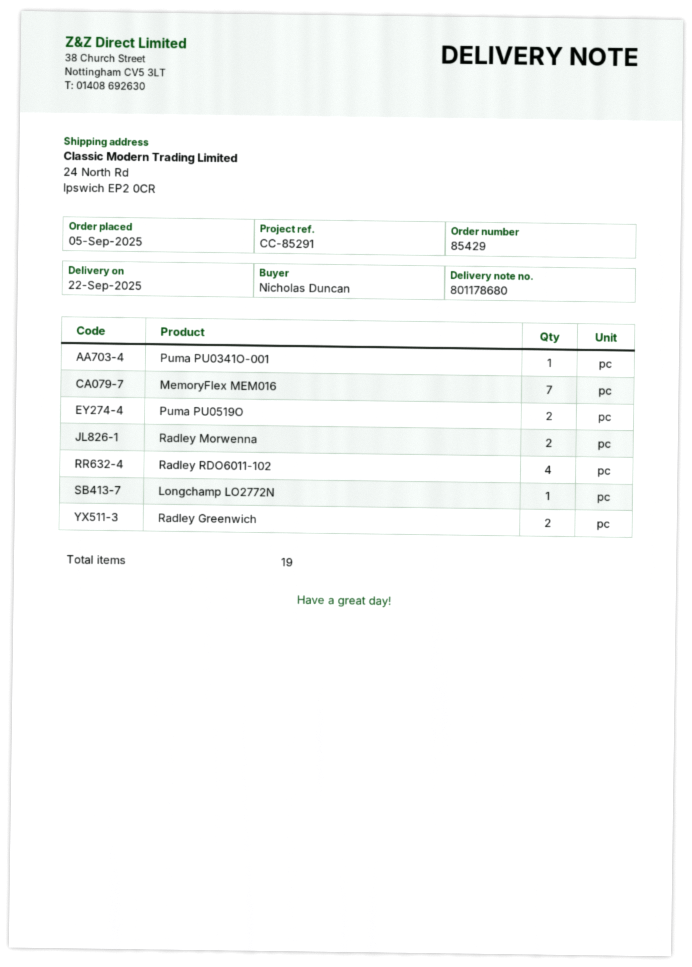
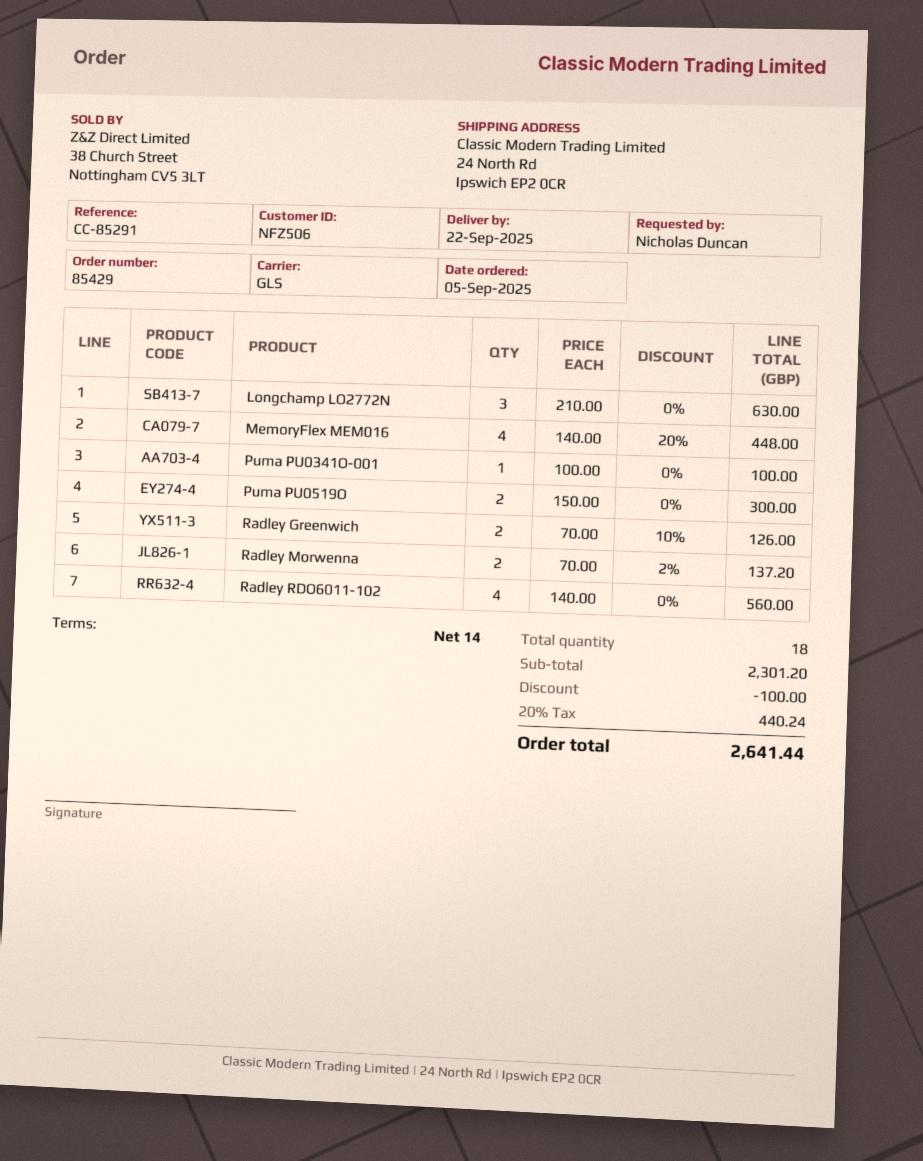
MemoryFlex MEM016: 7 -> 4
Longchamp LO2772N: 1 -> 3
total quantity: 19 -> 18

